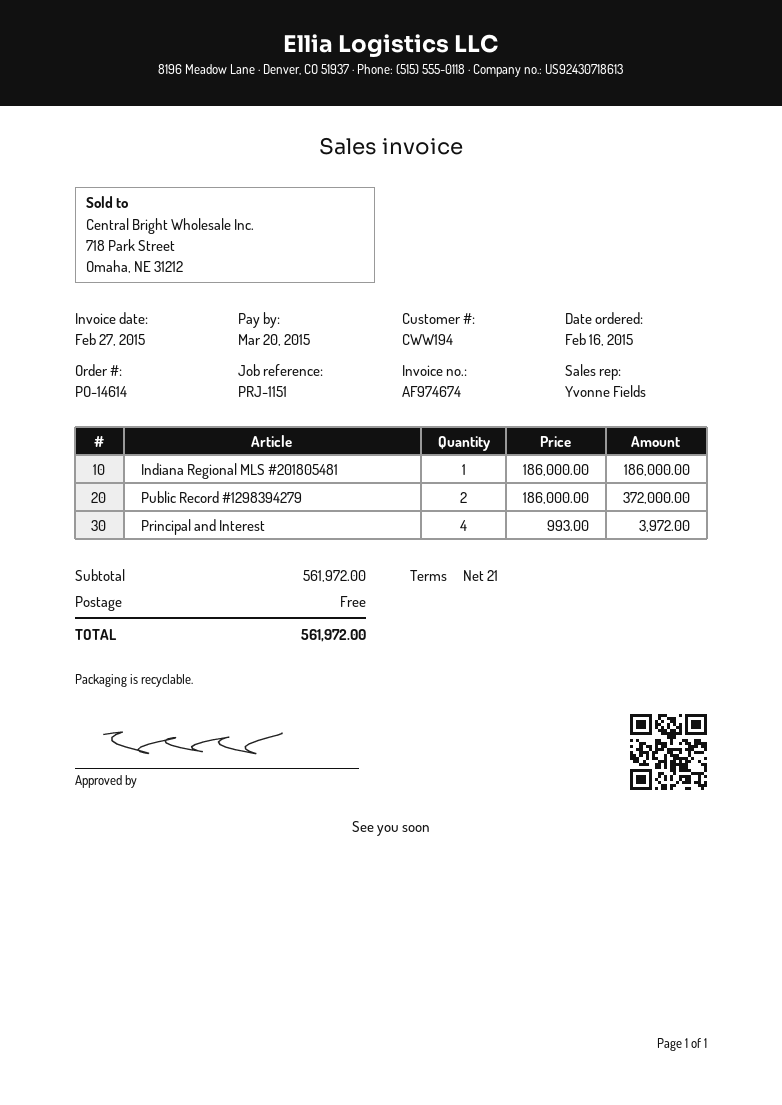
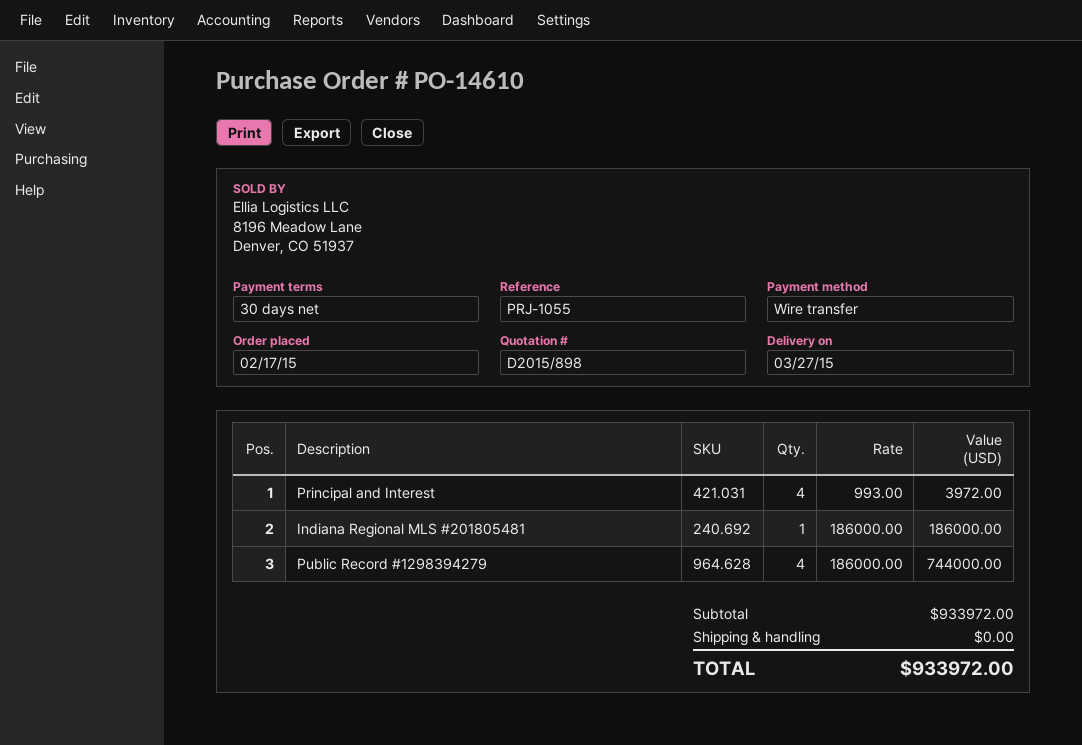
order number: PO-14614 -> PO-14610
order date: 2015-02-16 -> 2015-02-17
payment terms: 21 days -> 30 days
reference: PRJ-1151 -> PRJ-1055
Public Record #1298394279: 2 x 186000.00 = 372000.00 -> 4 x 186000.00 = 744000.00
subtotal: 561972.00 -> 933972.00
total: 561972.00 -> 933972.00

